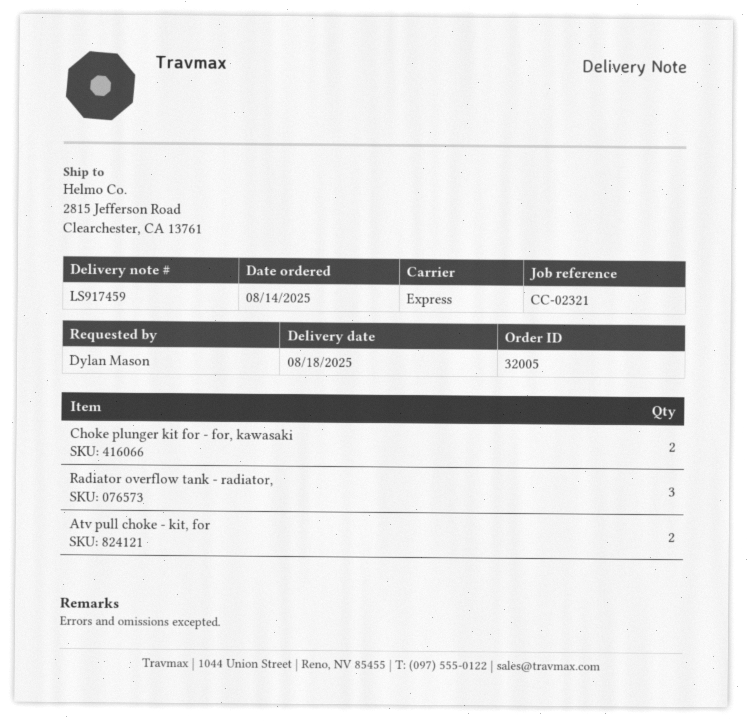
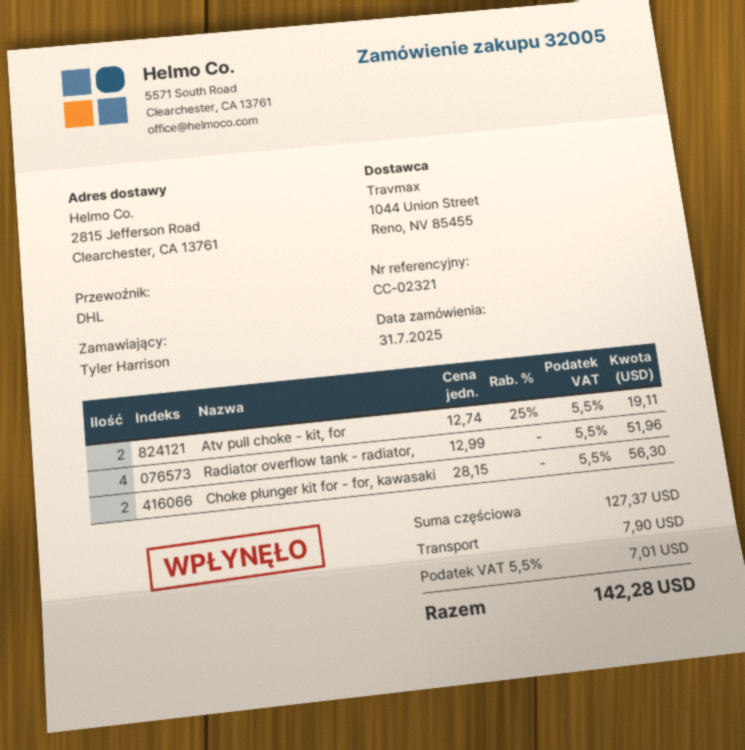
order date: 2025-08-14 -> 2025-07-31
ordered by: Dylan Mason -> Tyler Harrison
shipping method: express -> DHL
Radiator overflow tank - radiator,: 3 -> 4

